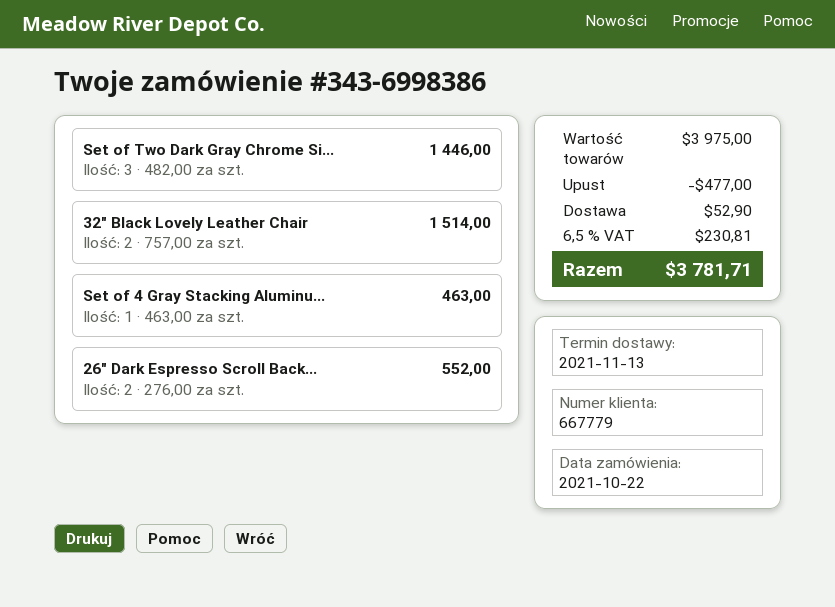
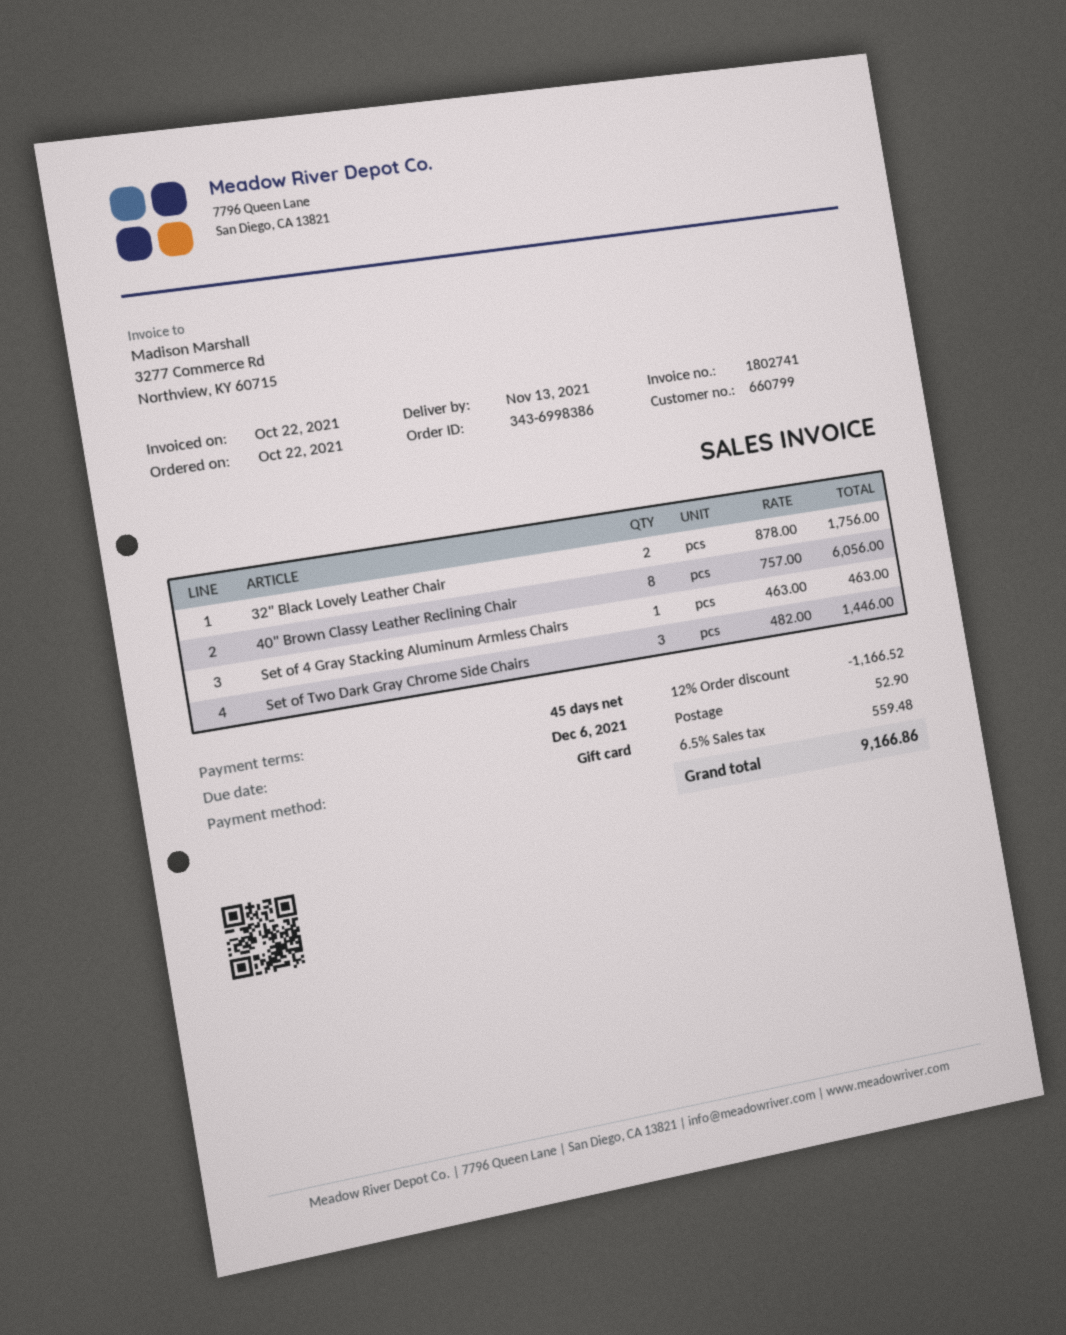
customer number: 667779 -> 660799
32" Black Lovely Leather Chair: 2 x 757.00 = 1514.00 -> 2 x 878.00 = 1756.00
26" Dark Espresso Scroll Back...: 2 x 276.00 = 552.00 -> none
40" Brown Classy Leather Reclining Chair: none -> 8 x 757.00 = 6056.00
discount: 477.00 -> 1166.52
tax: 6.5% = 230.81 -> 6.5% = 559.48
total: 3781.71 -> 9166.86

